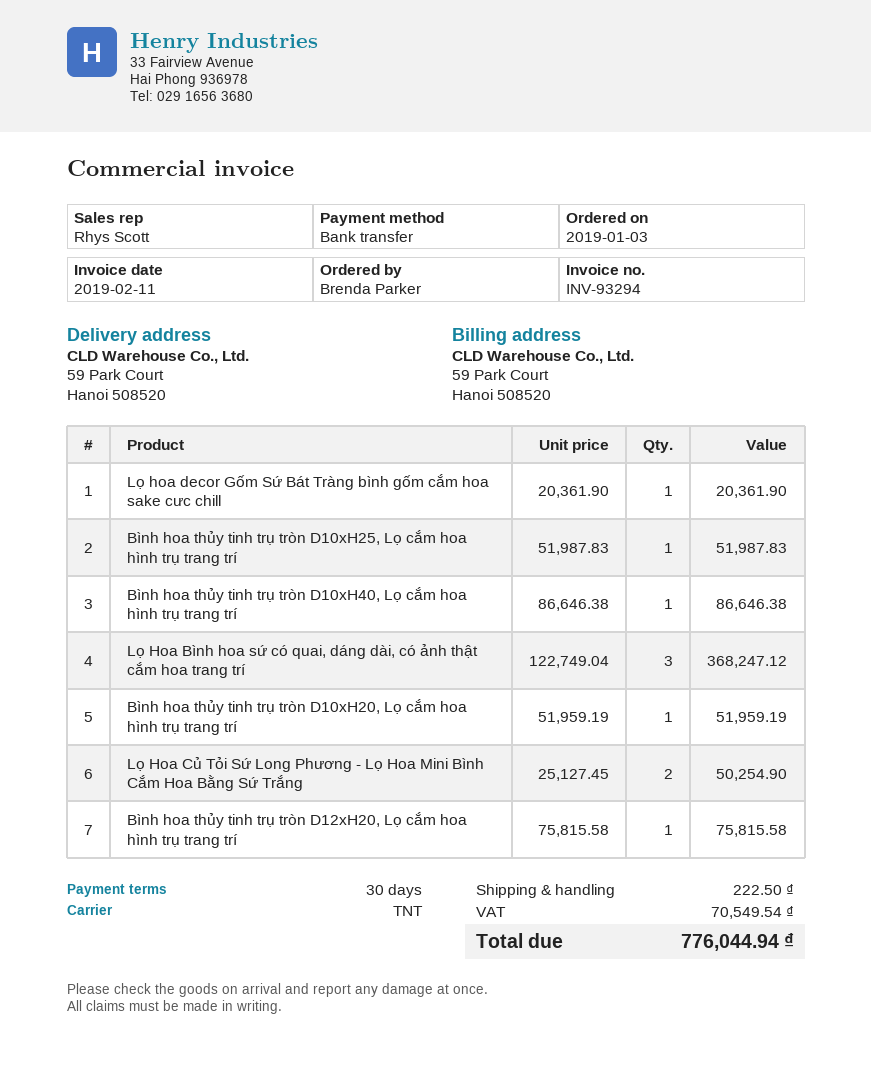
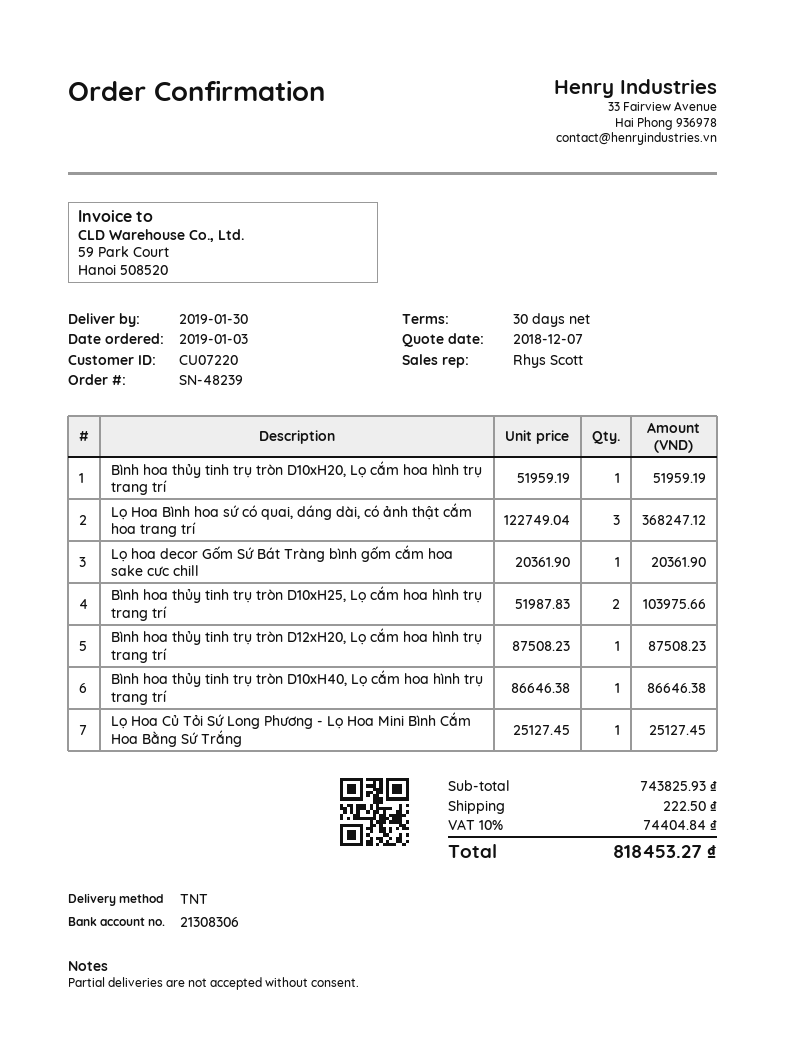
Bình hoa thủy tinh trụ tròn D10xH25, Lọ cắm hoa hình trụ trang trí: 1 x 51987.83 = 51987.83 -> 2 x 51987.83 = 103975.66
Lọ Hoa Củ Tỏi Sứ Long Phương - Lọ Hoa Mini Bình Cắm Hoa Bằng Sứ Trắng: 2 x 25127.45 = 50254.90 -> 1 x 25127.45 = 25127.45
Bình hoa thủy tinh trụ tròn D12xH20, Lọ cắm hoa hình trụ trang trí: 1 x 75815.58 = 75815.58 -> 1 x 87508.23 = 87508.23
tax: 70549.54 -> 74404.84
total: 776044.94 -> 818453.27

